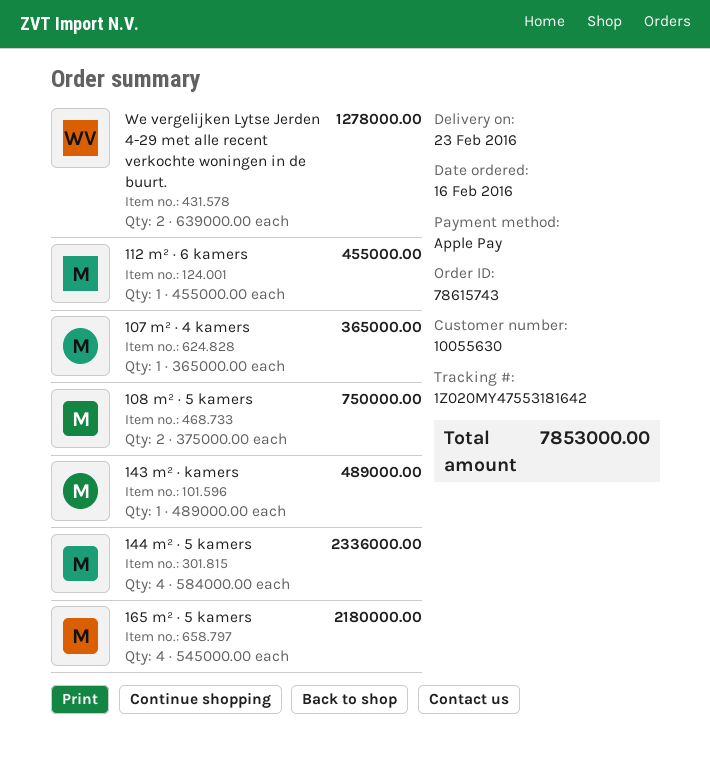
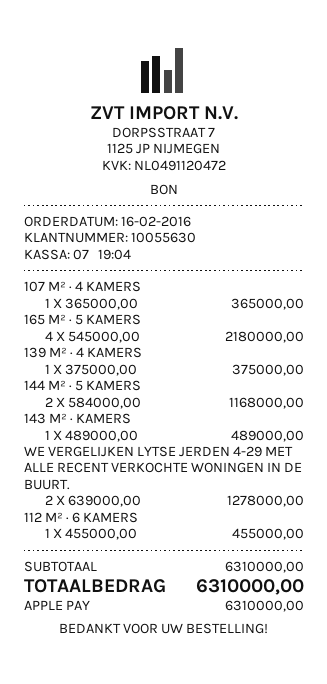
108 m² · 5 kamers: 2 x 375000.00 = 750000.00 -> none
144 m² · 5 kamers: 4 x 584000.00 = 2336000.00 -> 2 x 584000.00 = 1168000.00
139 M² · 4 KAMERS: none -> 1 x 375000.00 = 375000.00
total: 7853000.00 -> 6310000.00

